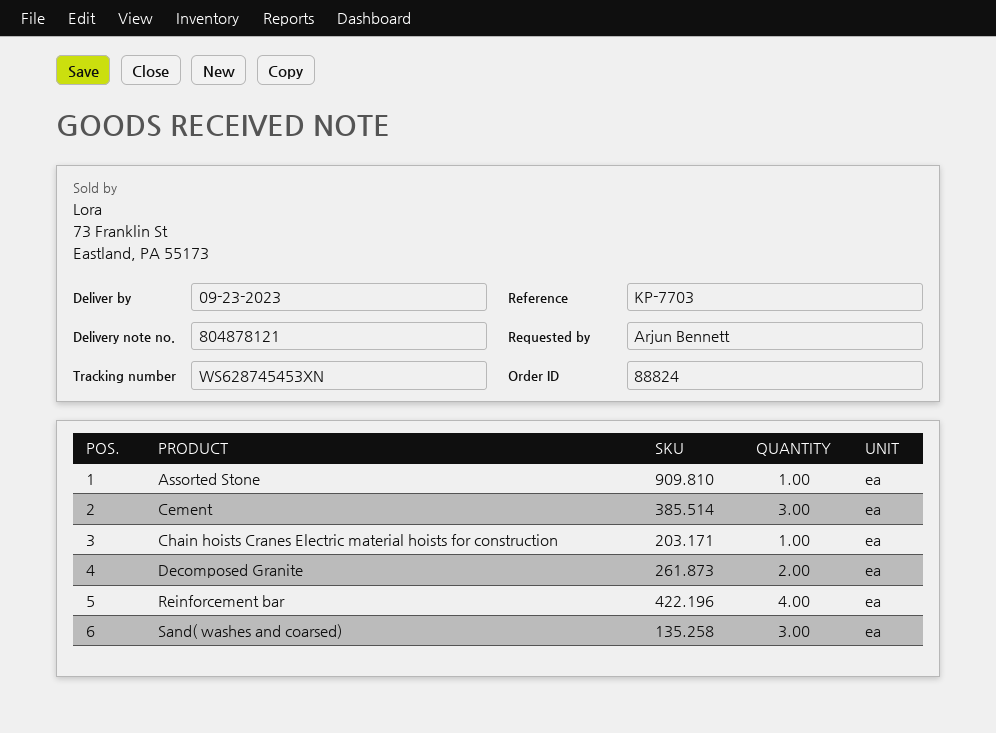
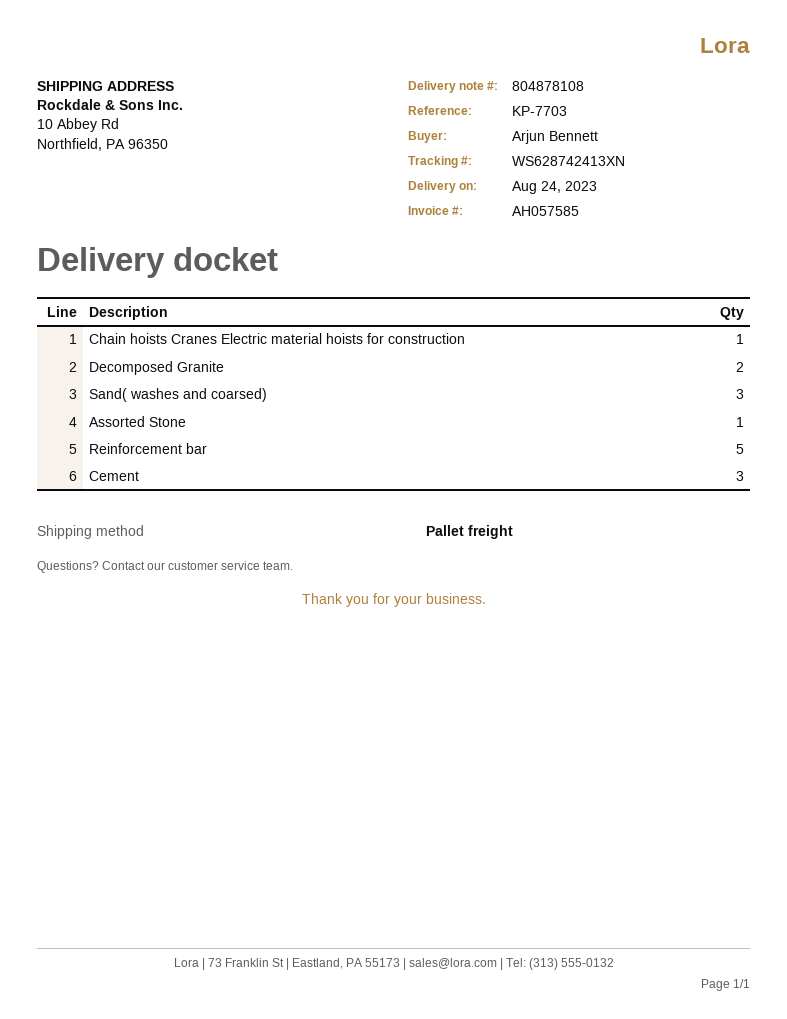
delivery note number: 804878121 -> 804878108
delivery date: 2023-09-23 -> 2023-08-24
tracking number: WS628745453XN -> WS628742413XN
Reinforcement bar: 4 -> 5

